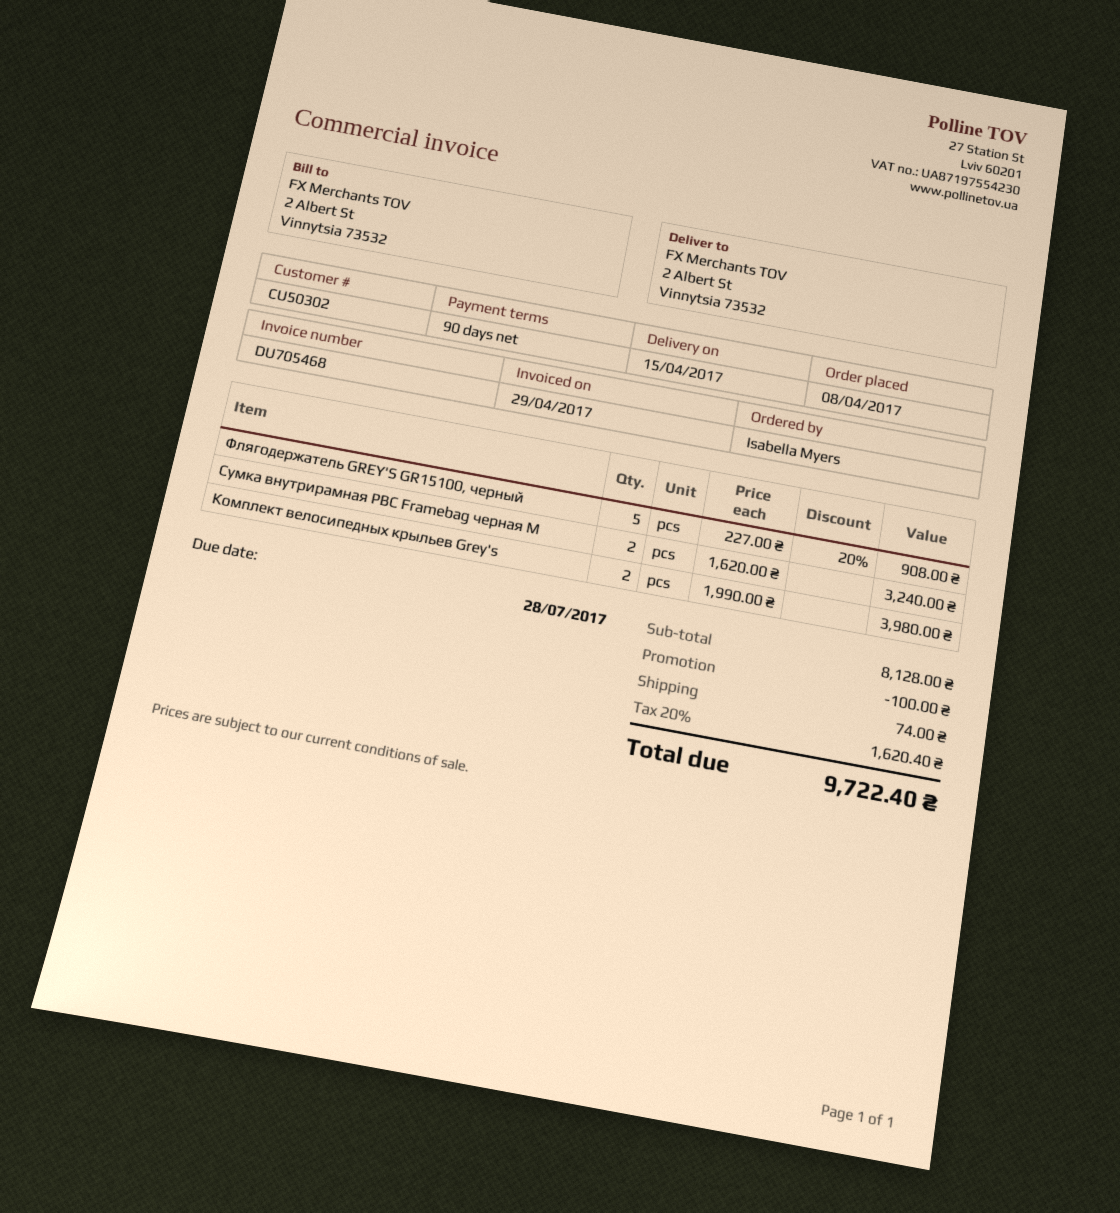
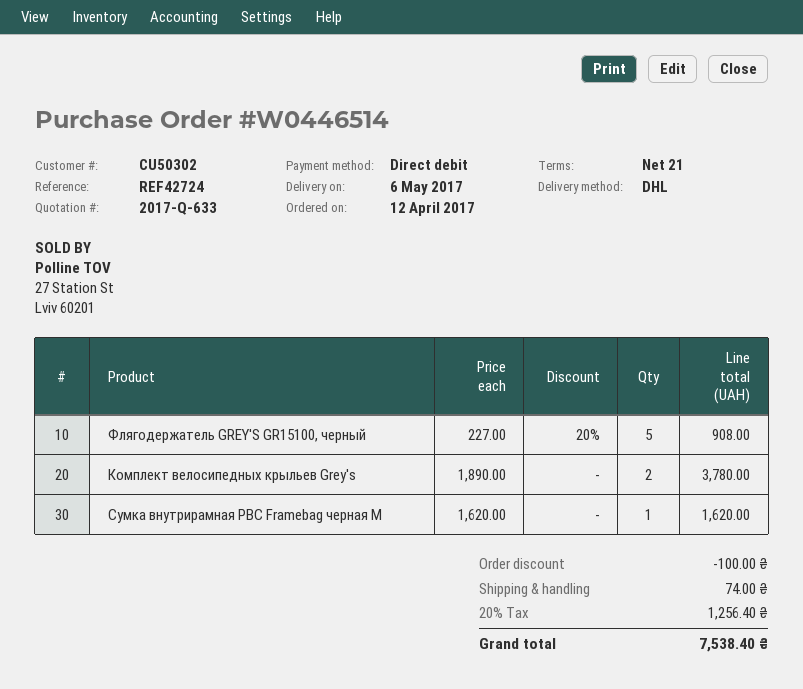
order date: 2017-04-08 -> 2017-04-12
delivery date: 2017-04-15 -> 2017-05-06
payment terms: 90 days -> 21 days
Сумка внутрирамная PBC Framebag черная M: 2 x 1620.00 = 3240.00 -> 1 x 1620.00 = 1620.00
Комплект велосипедных крыльев Grey's: 2 x 1990.00 = 3980.00 -> 2 x 1890.00 = 3780.00
tax: 20% = 1620.40 -> 20% = 1256.40
total: 9722.40 -> 7538.40

